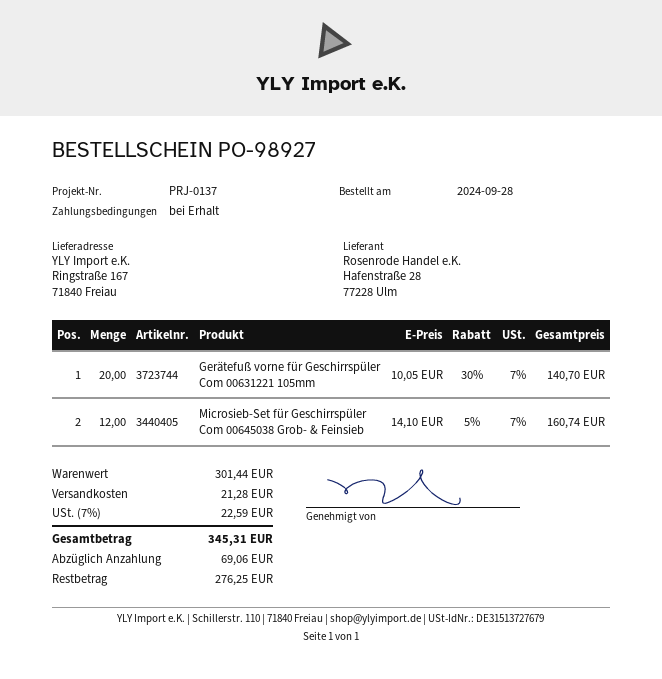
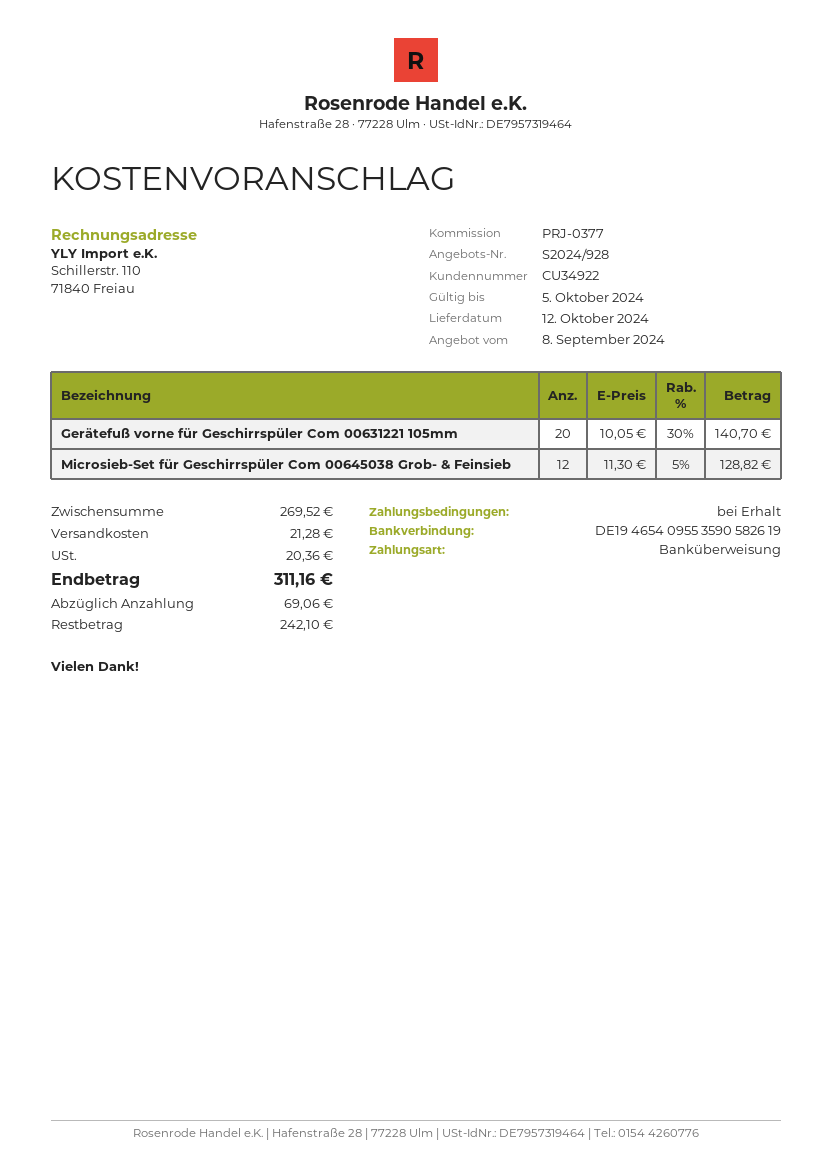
reference: PRJ-0137 -> PRJ-0377
Microsieb-Set für Geschirrspüler Com 00645038 Grob- & Feinsieb: 12 x 14.10 - 5% = 160.74 -> 12 x 11.30 - 5% = 128.82
subtotal: 301.44 -> 269.52
tax: 22.59 -> 20.36
total: 345.31 -> 311.16
balance: 276.25 -> 242.10

